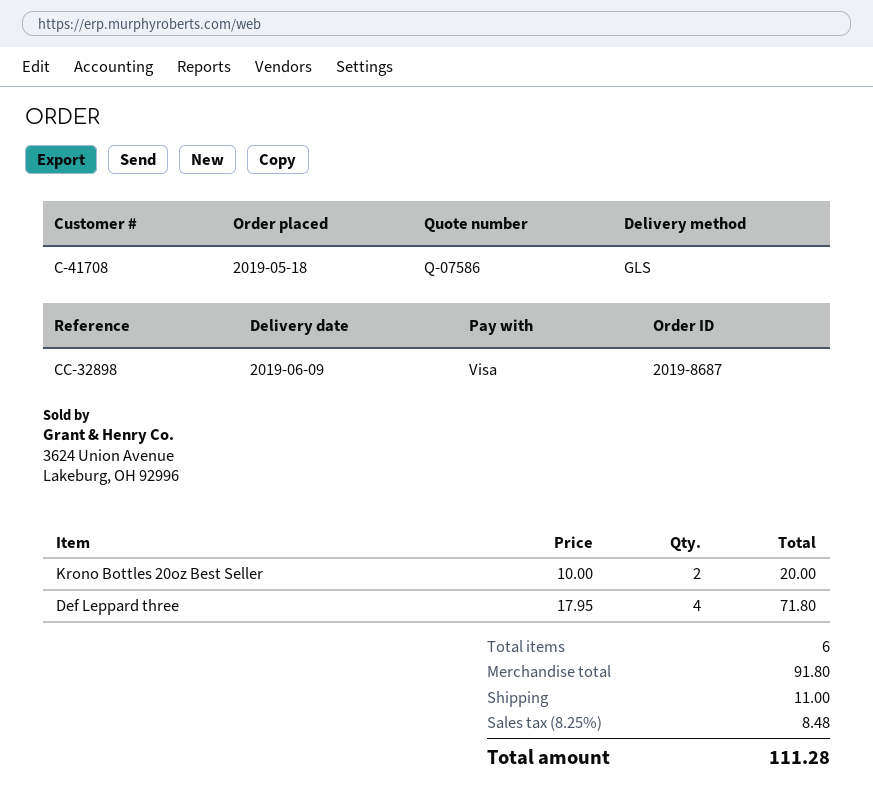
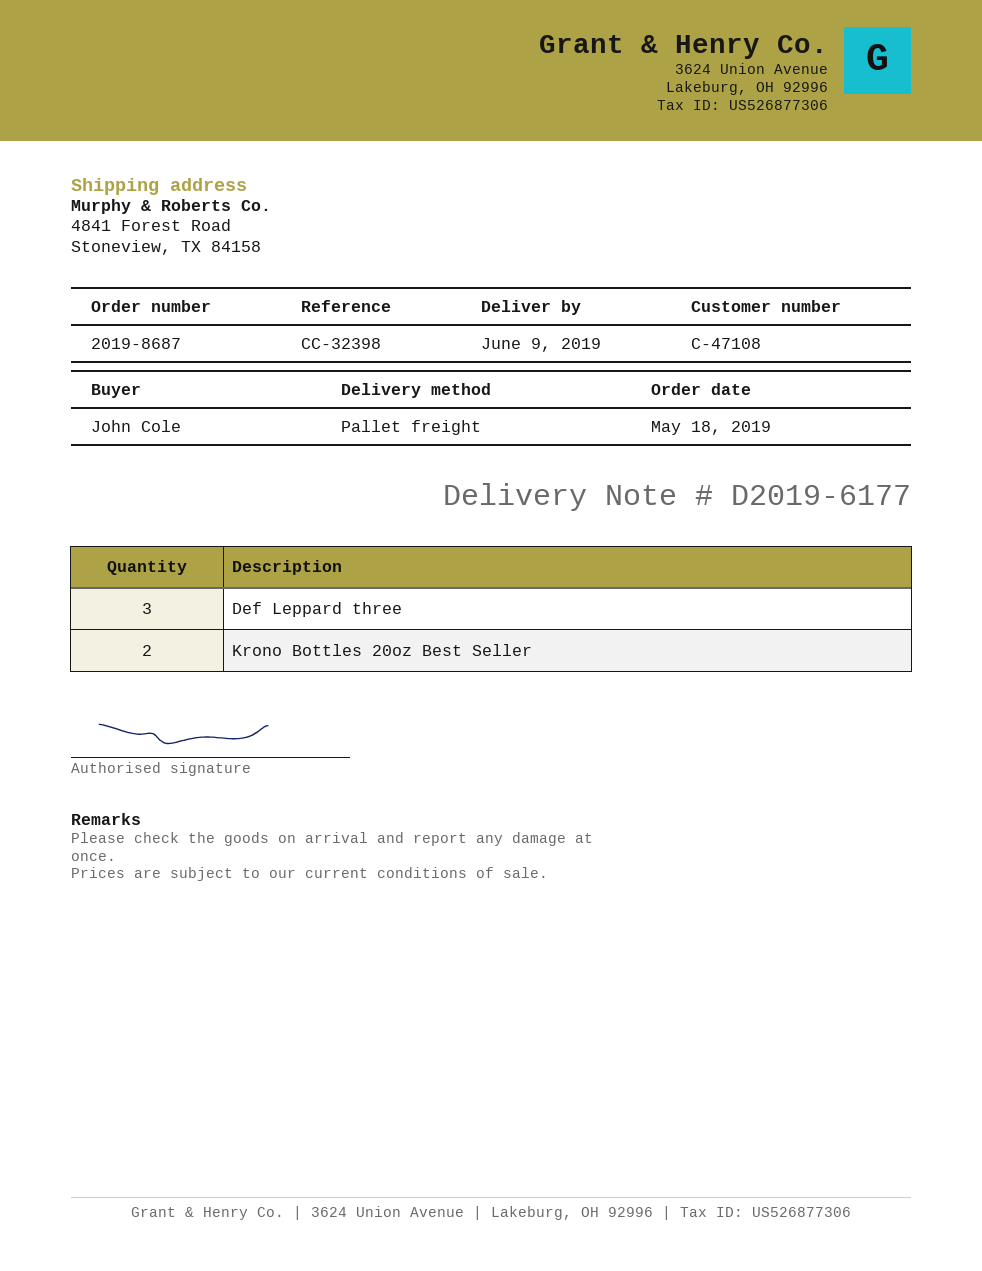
customer number: C-41708 -> C-47108
reference: CC-32898 -> CC-32398
shipping method: GLS -> pallet freight
Def Leppard three: 4 -> 3

